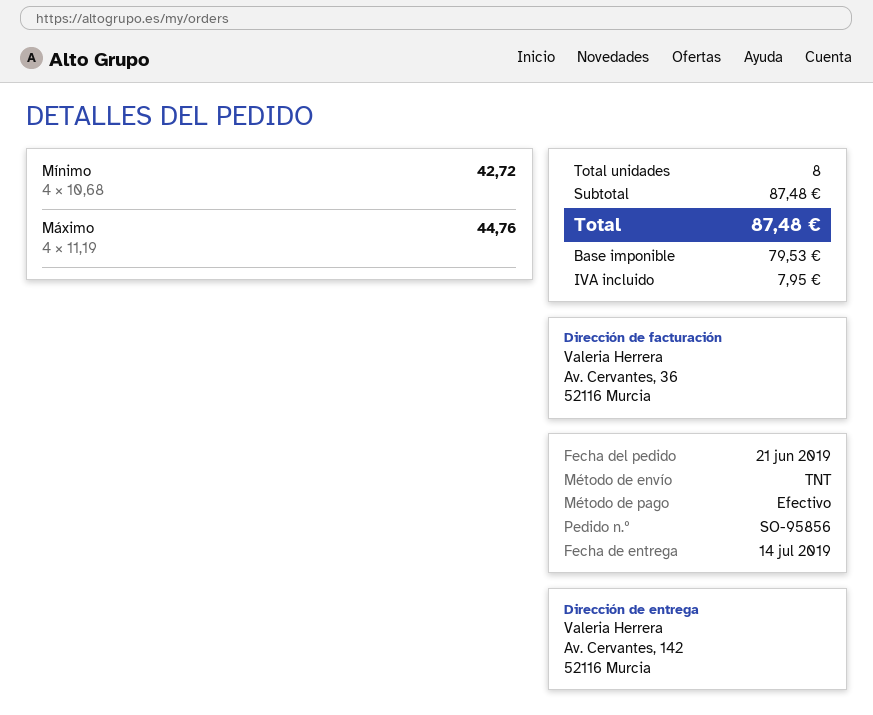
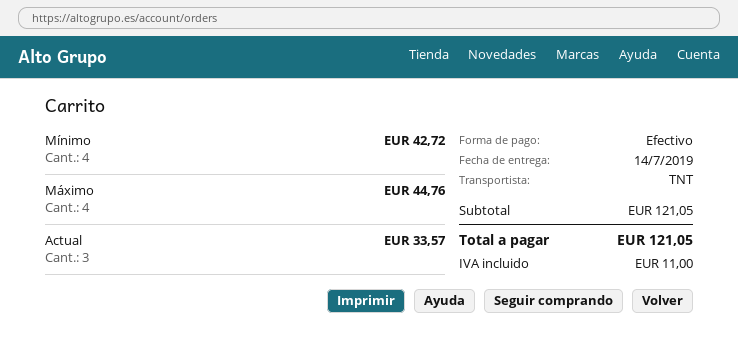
Actual: none -> 3 for 33.57
subtotal: 87.48 -> 121.05
tax: 7.95 -> 11.00
total: 87.48 -> 121.05

